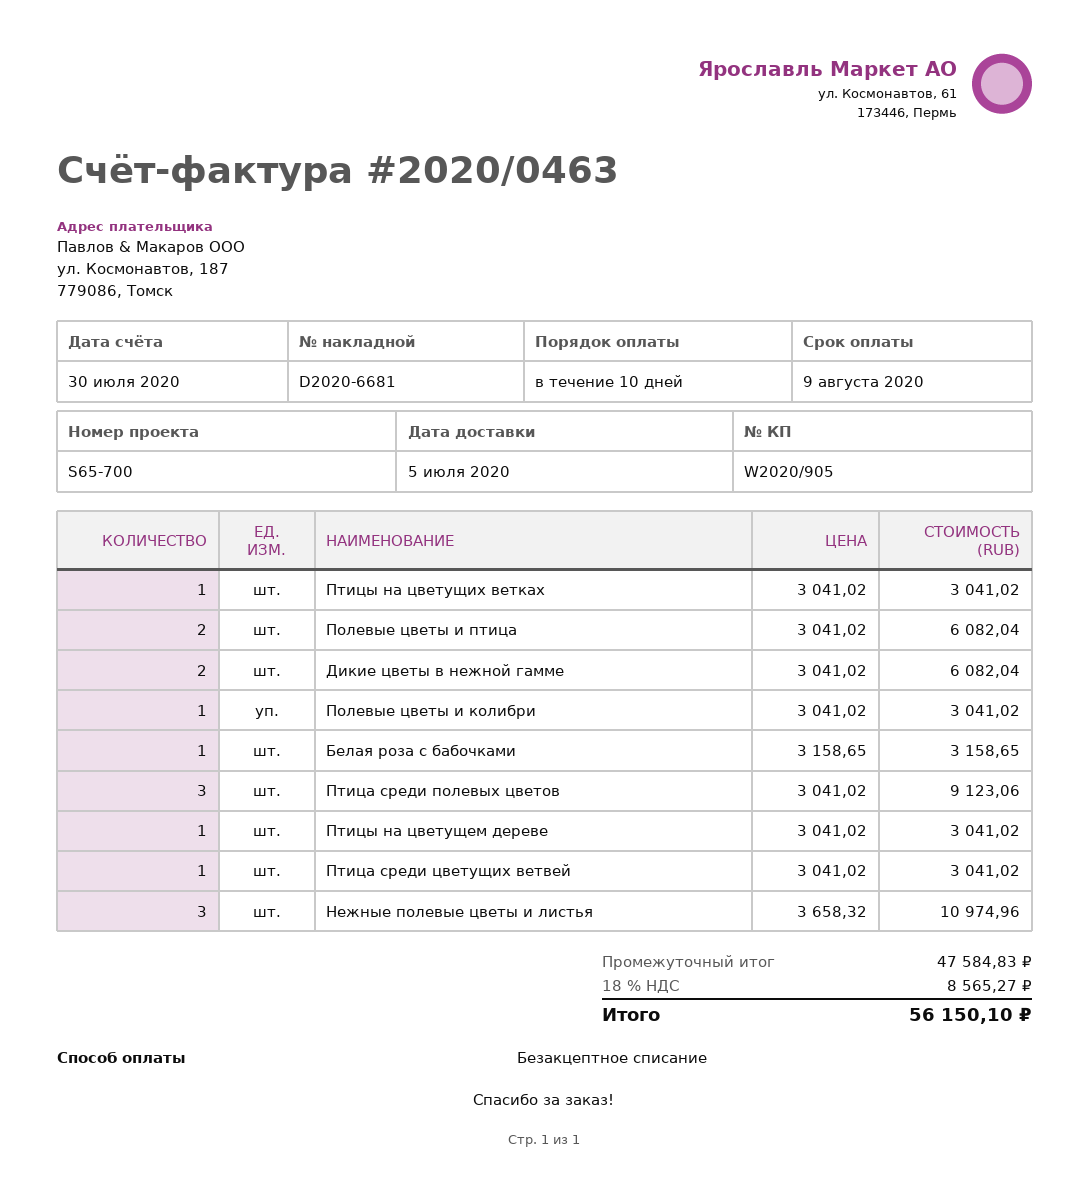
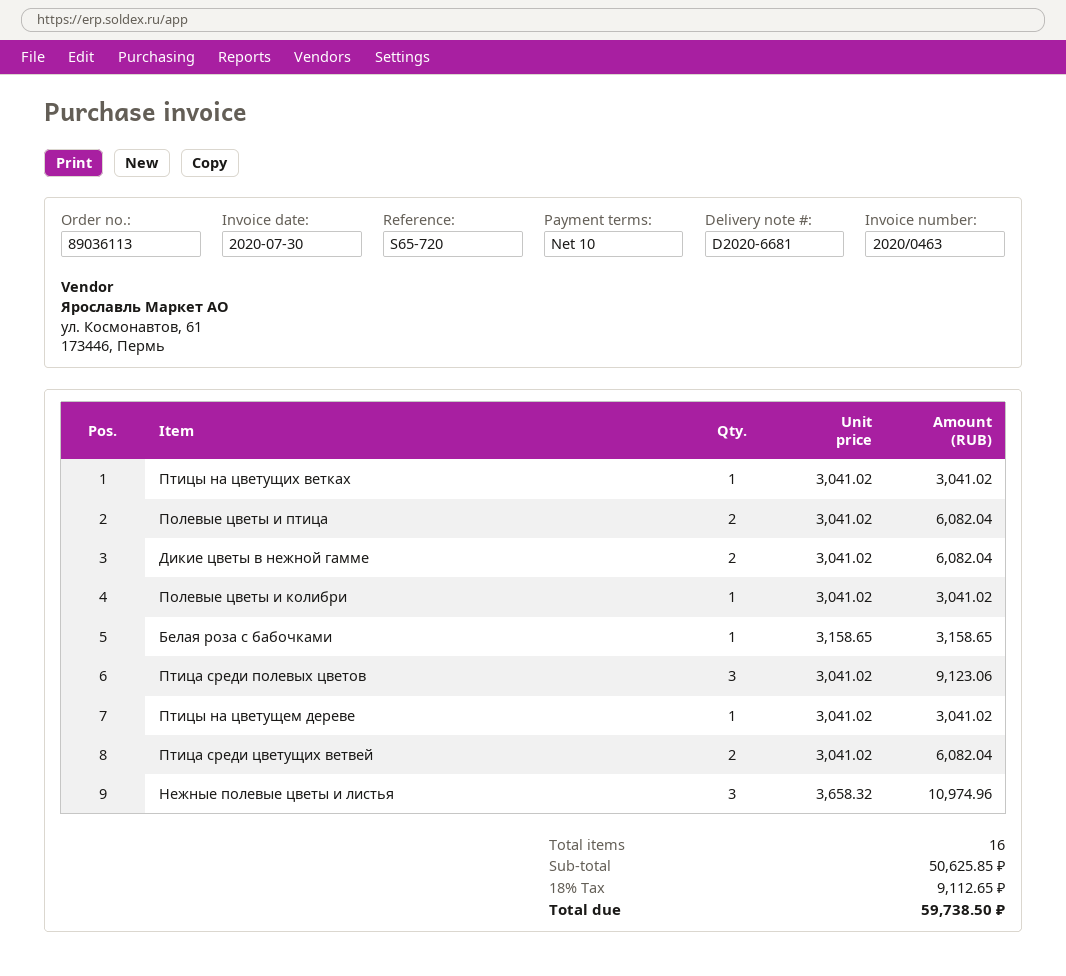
reference: S65-700 -> S65-720
Птица среди цветущих ветвей: 1 x 3041.02 = 3041.02 -> 2 x 3041.02 = 6082.04
subtotal: 47584.83 -> 50625.85
tax: 18% = 8565.27 -> 18% = 9112.65
total: 56150.10 -> 59738.50

